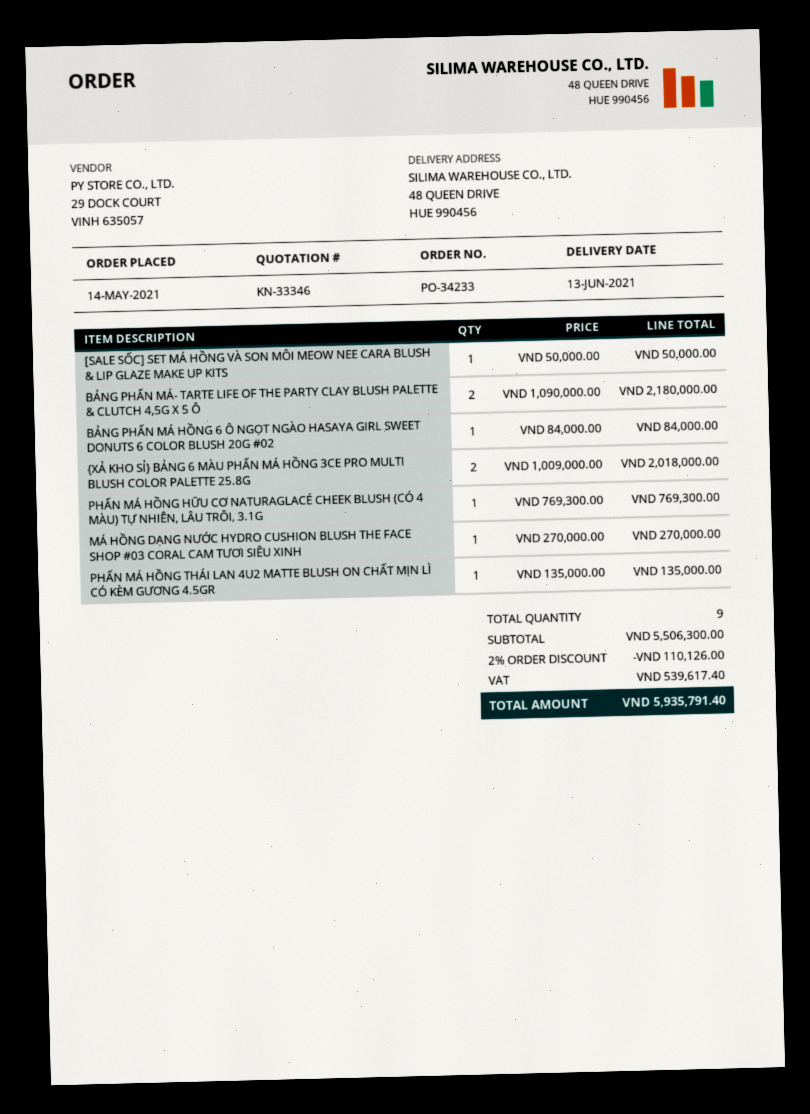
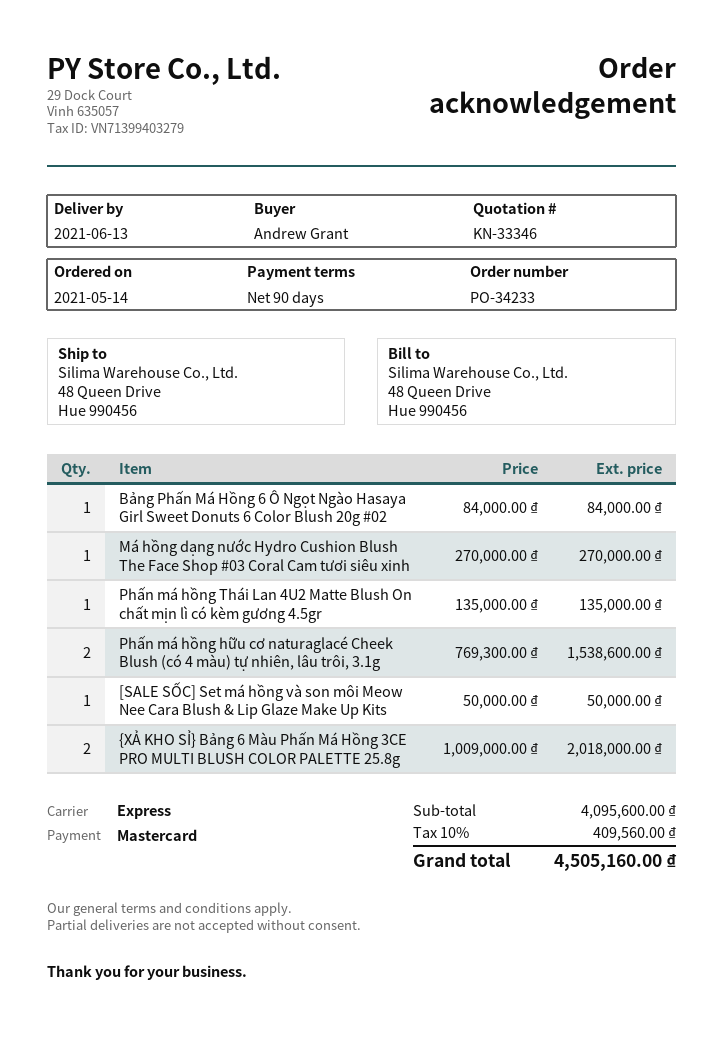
BẢNG PHẤN MÁ- TARTE LIFE OF THE PARTY CLAY BLUSH PALETTE & CLUTCH 4,5G X 5 Ô: 2 x 1090000.00 = 2180000.00 -> none
PHẤN MÁ HỒNG HỮU CƠ NATURAGLACÉ CHEEK BLUSH (CÓ 4 MÀU) TỰ NHIÊN, LÂU TRÔI, 3.1G: 1 x 769300.00 = 769300.00 -> 2 x 769300.00 = 1538600.00
subtotal: 5506300.00 -> 4095600.00
discount: 2% = 110126.00 -> none
tax: 539617.40 -> 409560.00
total: 5935791.40 -> 4505160.00

